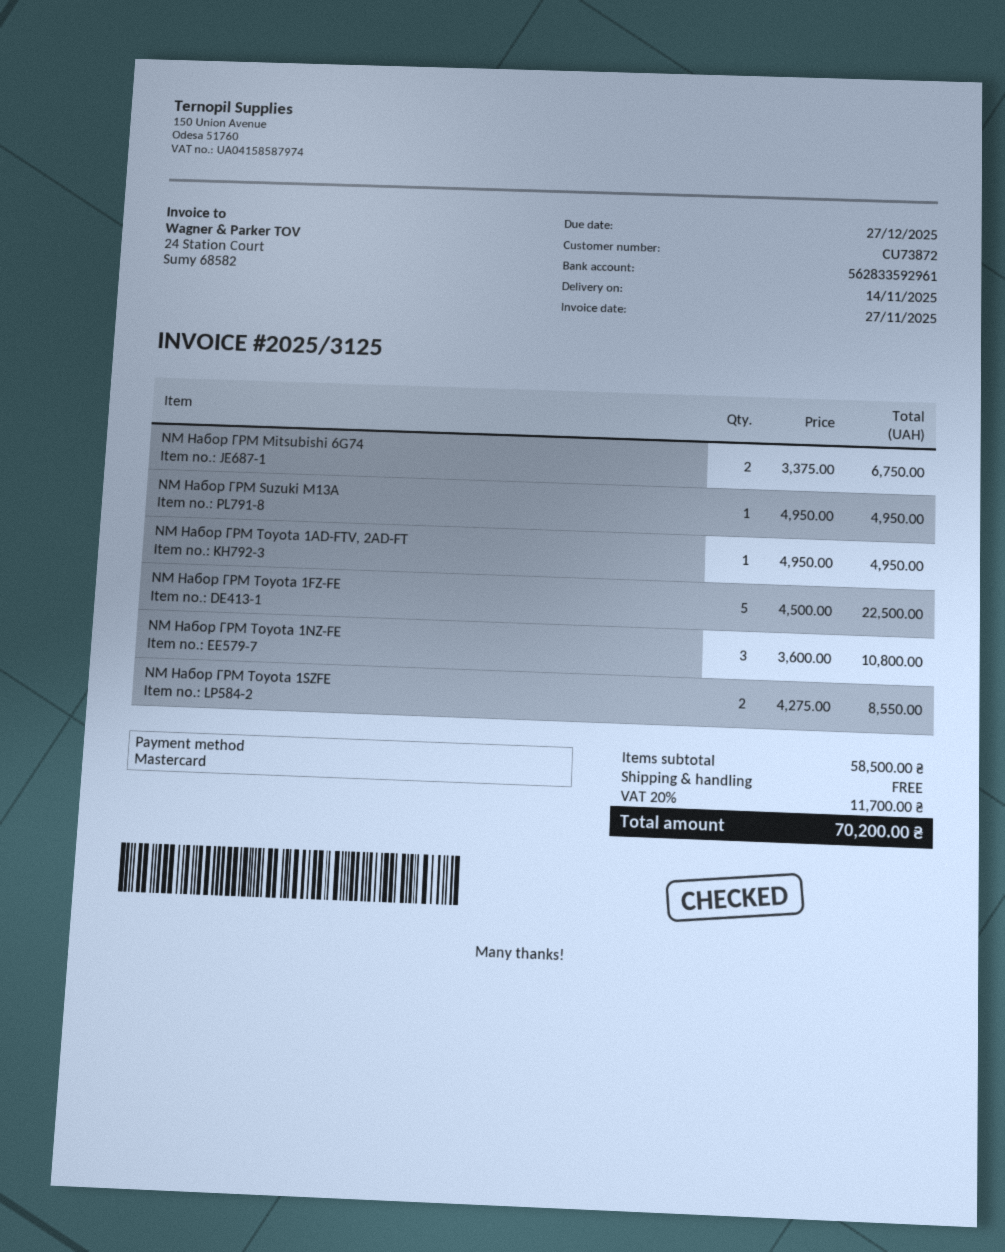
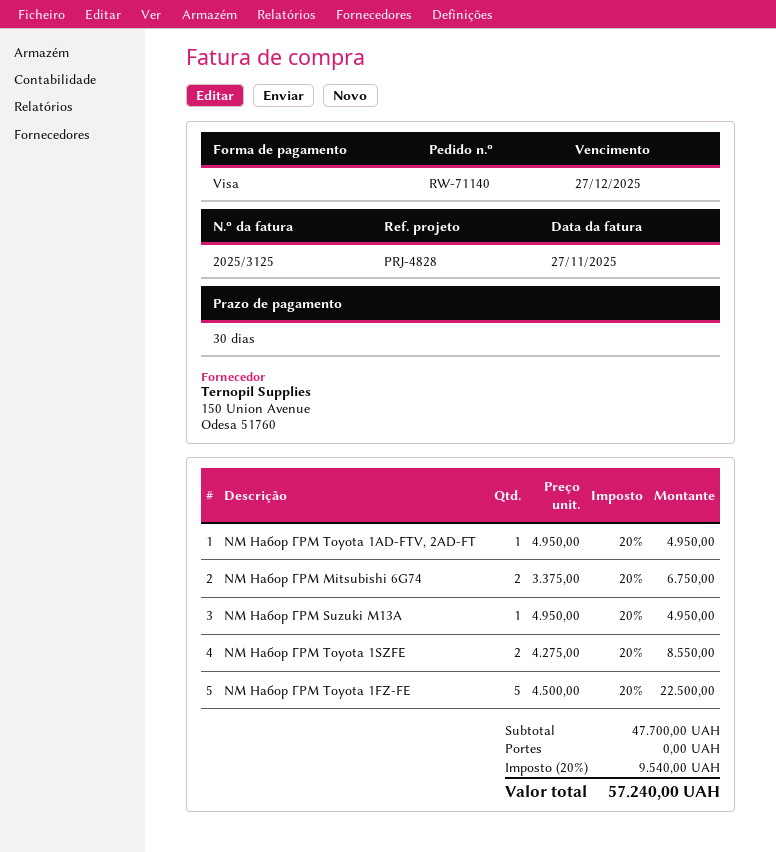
payment method: Mastercard -> Visa
NM Набор ГРМ Toyota 1NZ-FE: 3 x 3600.00 = 10800.00 -> none
subtotal: 58500.00 -> 47700.00
tax: 20% = 11700.00 -> 20% = 9540.00
total: 70200.00 -> 57240.00

